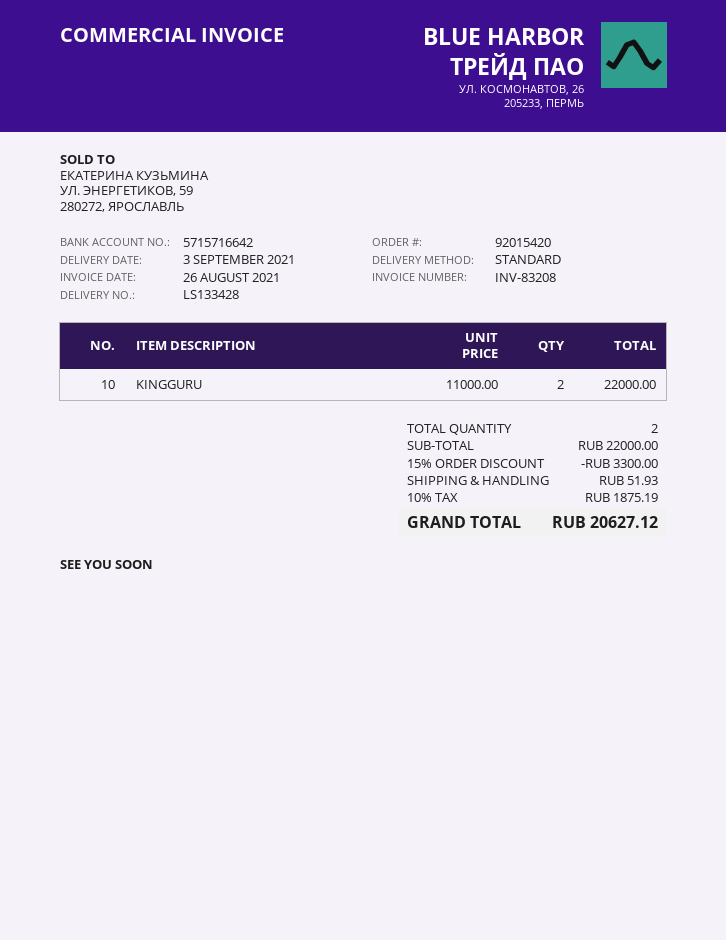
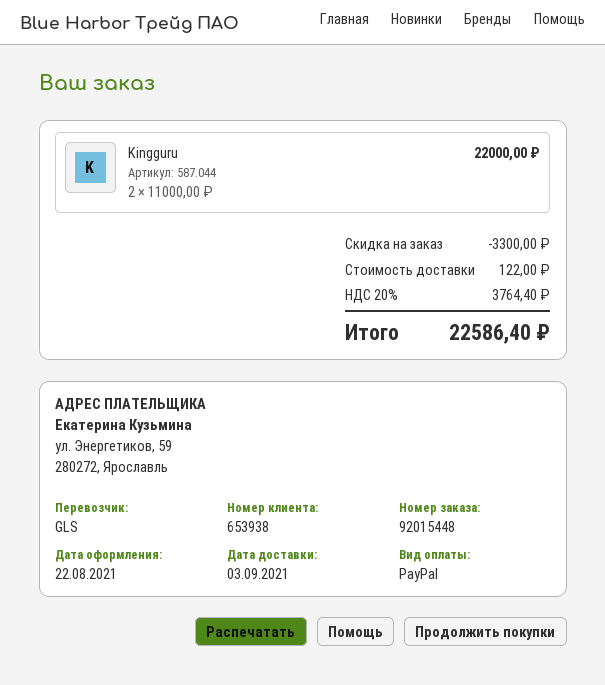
order number: 92015420 -> 92015448
shipping method: standard -> GLS
shipping: 51.93 -> 122.00
tax: 10% = 1875.19 -> 20% = 3764.40
total: 20627.12 -> 22586.40

